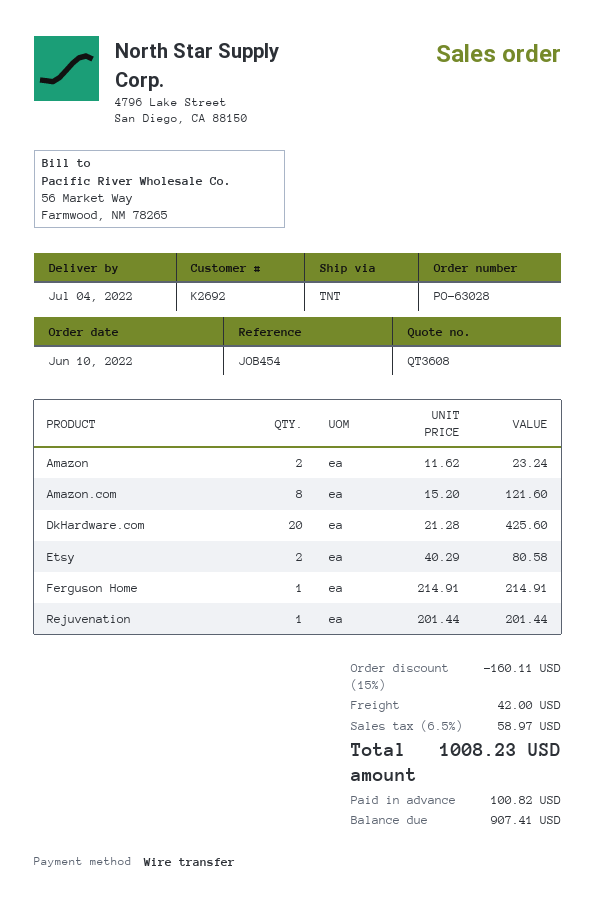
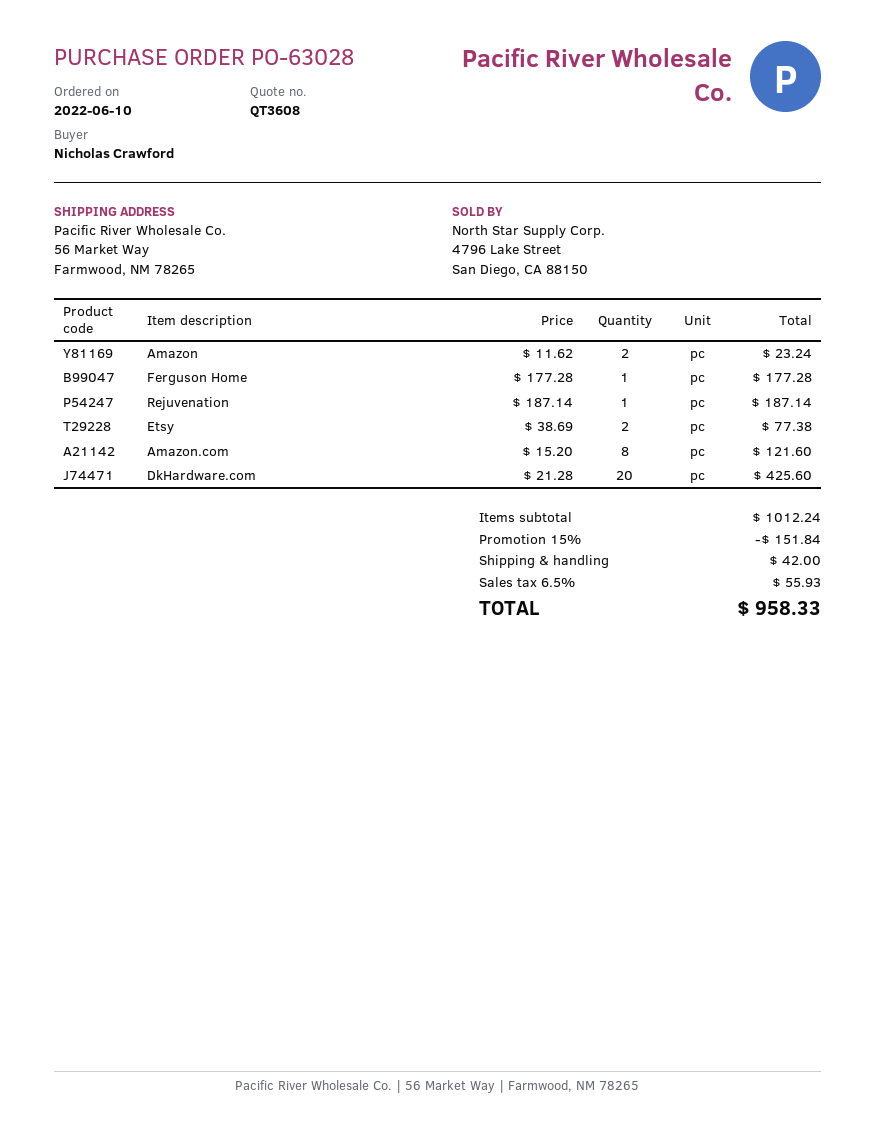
Etsy: 2 x 40.29 = 80.58 -> 2 x 38.69 = 77.38
Ferguson Home: 1 x 214.91 = 214.91 -> 1 x 177.28 = 177.28
Rejuvenation: 1 x 201.44 = 201.44 -> 1 x 187.14 = 187.14
discount: 15% = 160.11 -> 15% = 151.84
tax: 6.5% = 58.97 -> 6.5% = 55.93
total: 1008.23 -> 958.33

